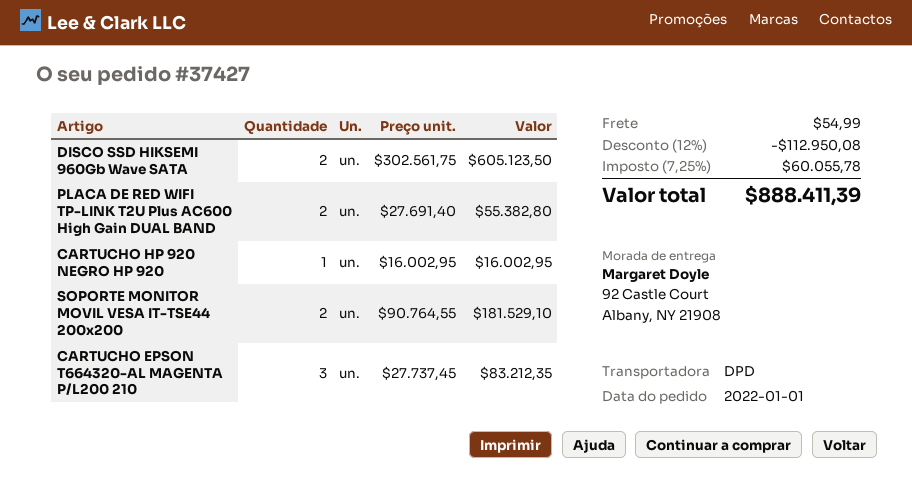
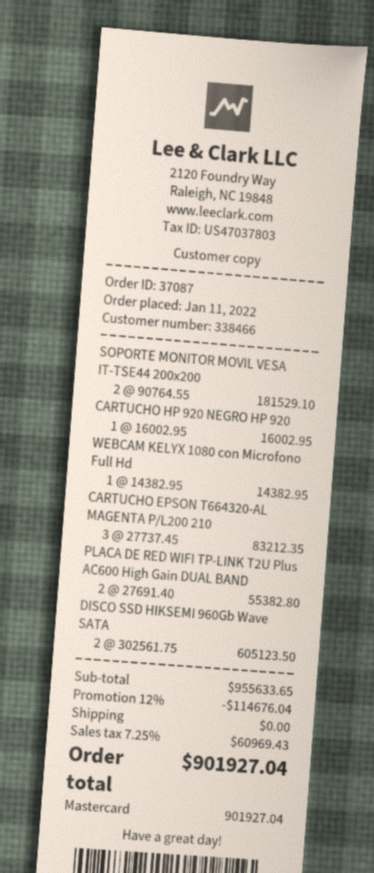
order number: 37427 -> 37087
order date: 2022-01-01 -> 2022-01-11
WEBCAM KELYX 1080 con Microfono Full Hd: none -> 1 x 14382.95 = 14382.95
discount: 12% = 112950.08 -> 12% = 114676.04
shipping: 54.99 -> 0.00
tax: 7.25% = 60055.78 -> 7.25% = 60969.43
total: 888411.39 -> 901927.04

